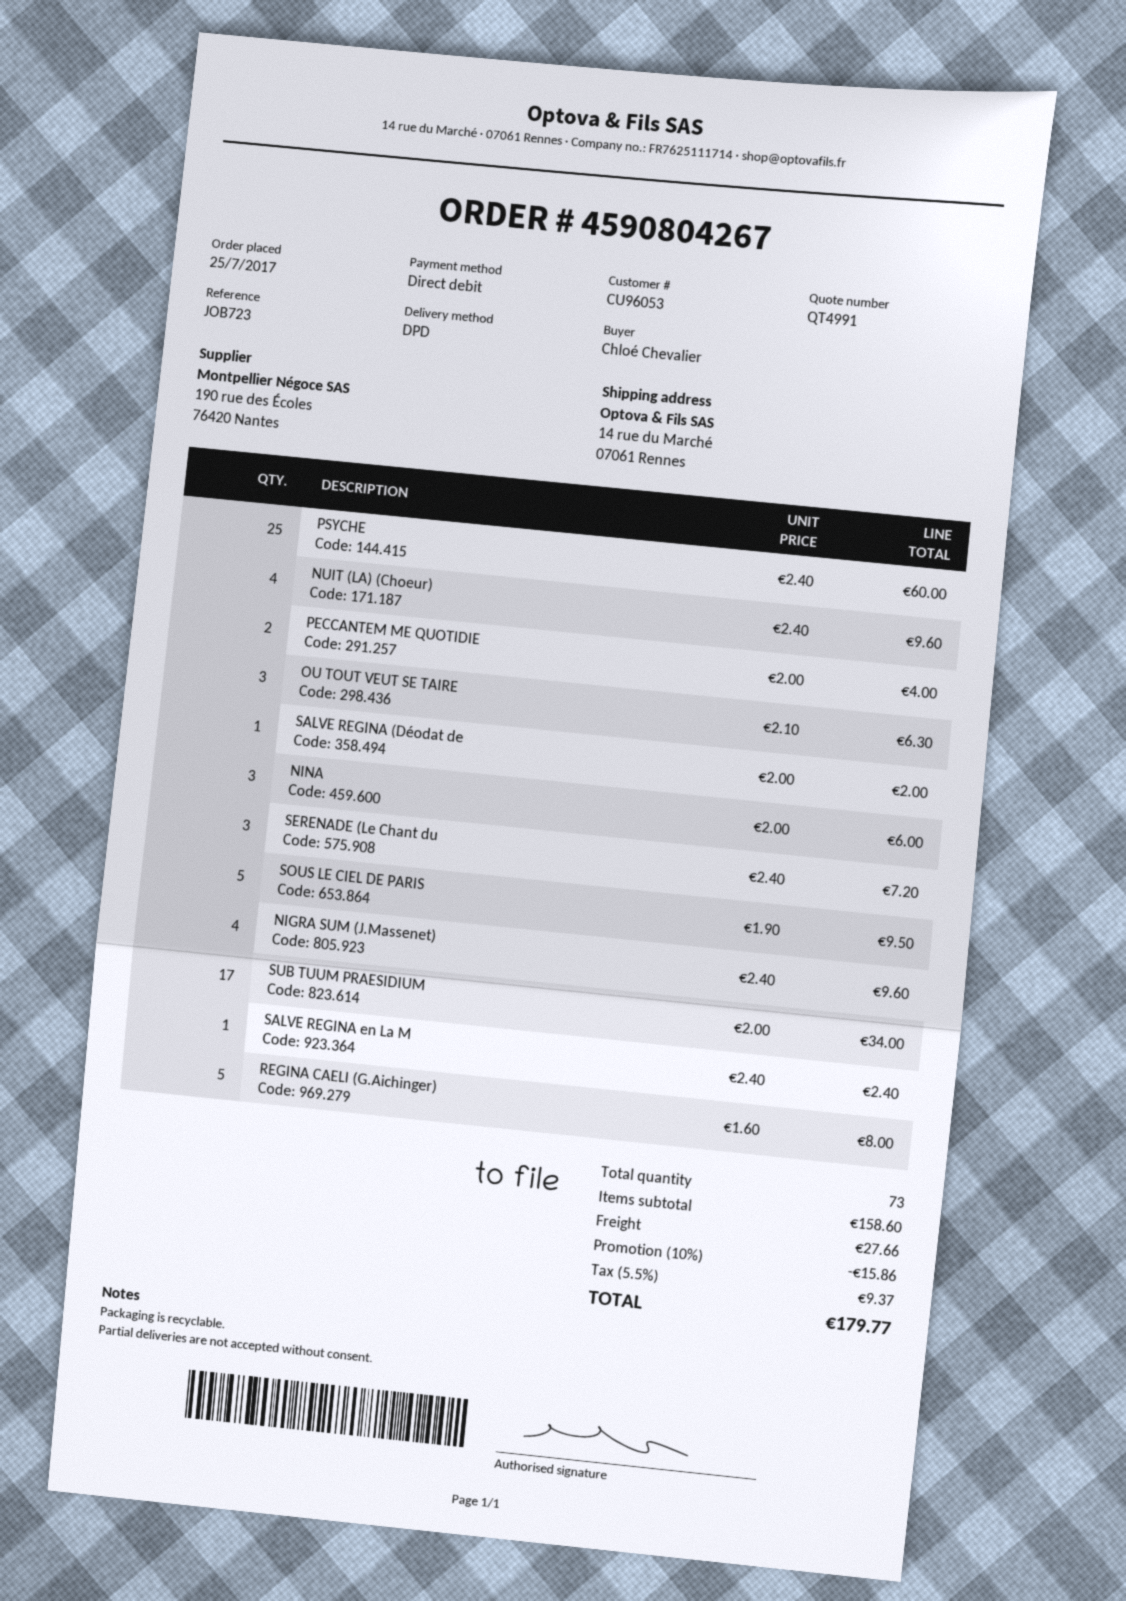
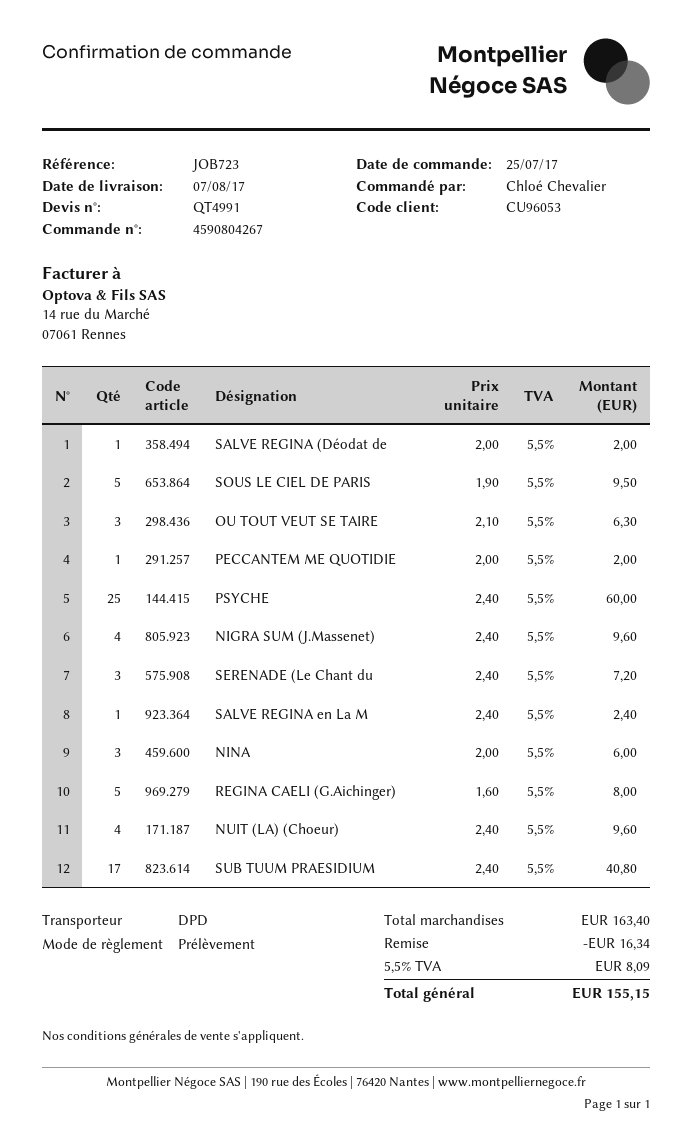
PECCANTEM ME QUOTIDIE: 2 x 2.00 = 4.00 -> 1 x 2.00 = 2.00
SUB TUUM PRAESIDIUM: 17 x 2.00 = 34.00 -> 17 x 2.40 = 40.80
subtotal: 158.60 -> 163.40
discount: 15.86 -> 16.34
shipping: 27.66 -> none
tax: 5.5% = 9.37 -> 5.5% = 8.09
total: 179.77 -> 155.15

